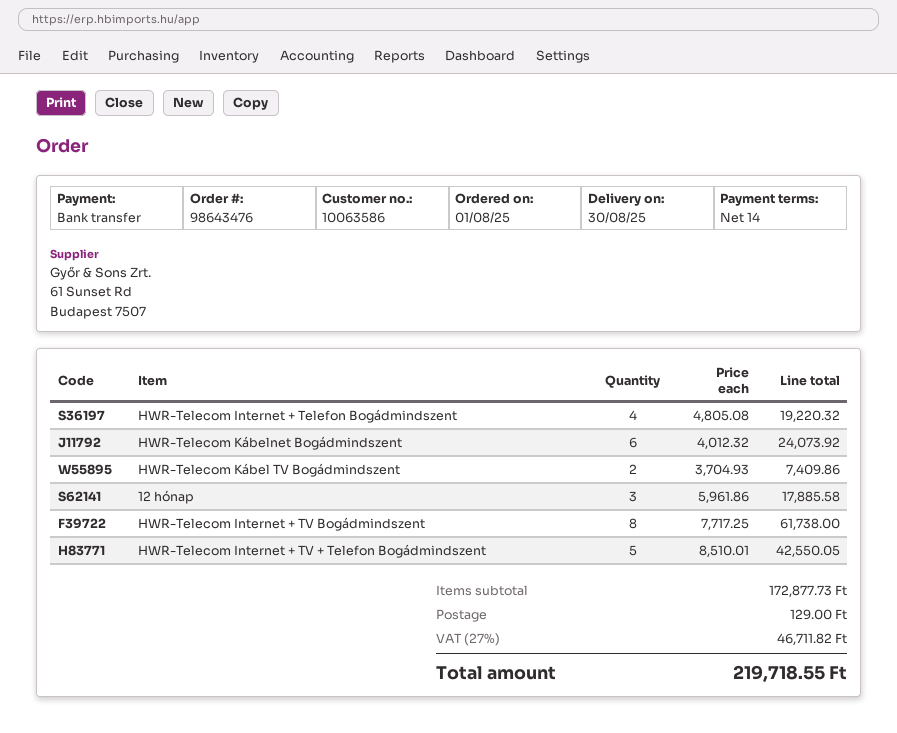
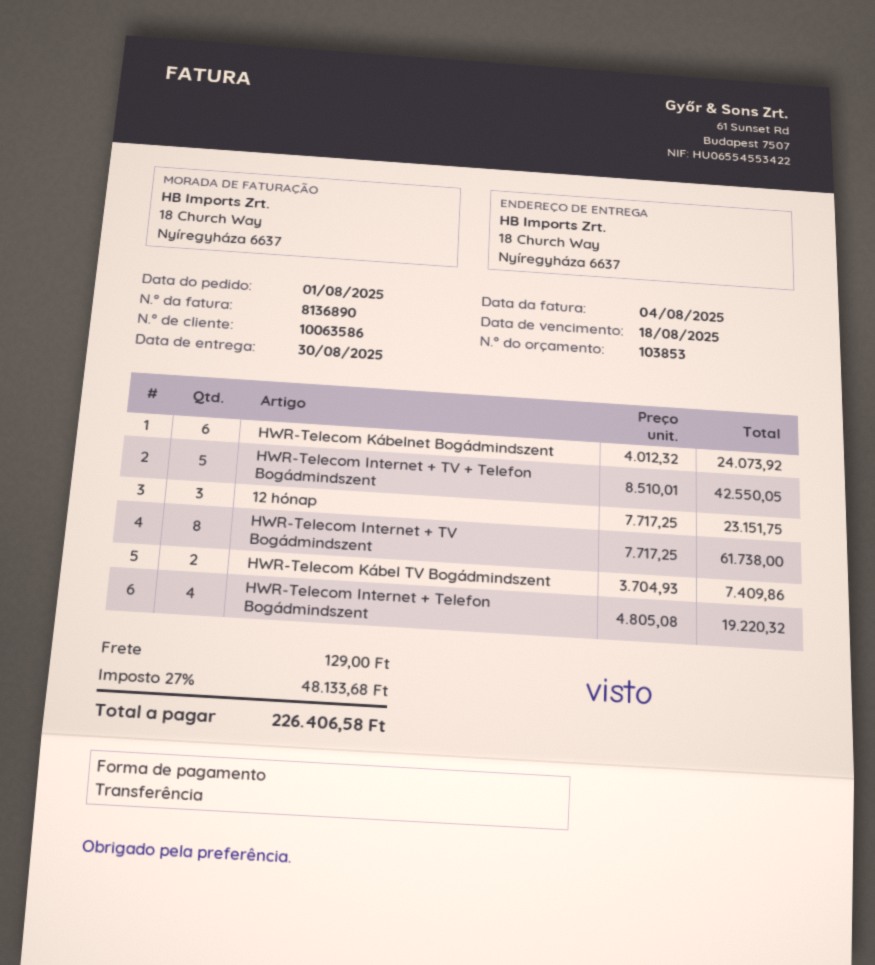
12 hónap: 3 x 5961.86 = 17885.58 -> 3 x 7717.25 = 23151.75
tax: 27% = 46711.82 -> 27% = 48133.68
total: 219718.55 -> 226406.58

